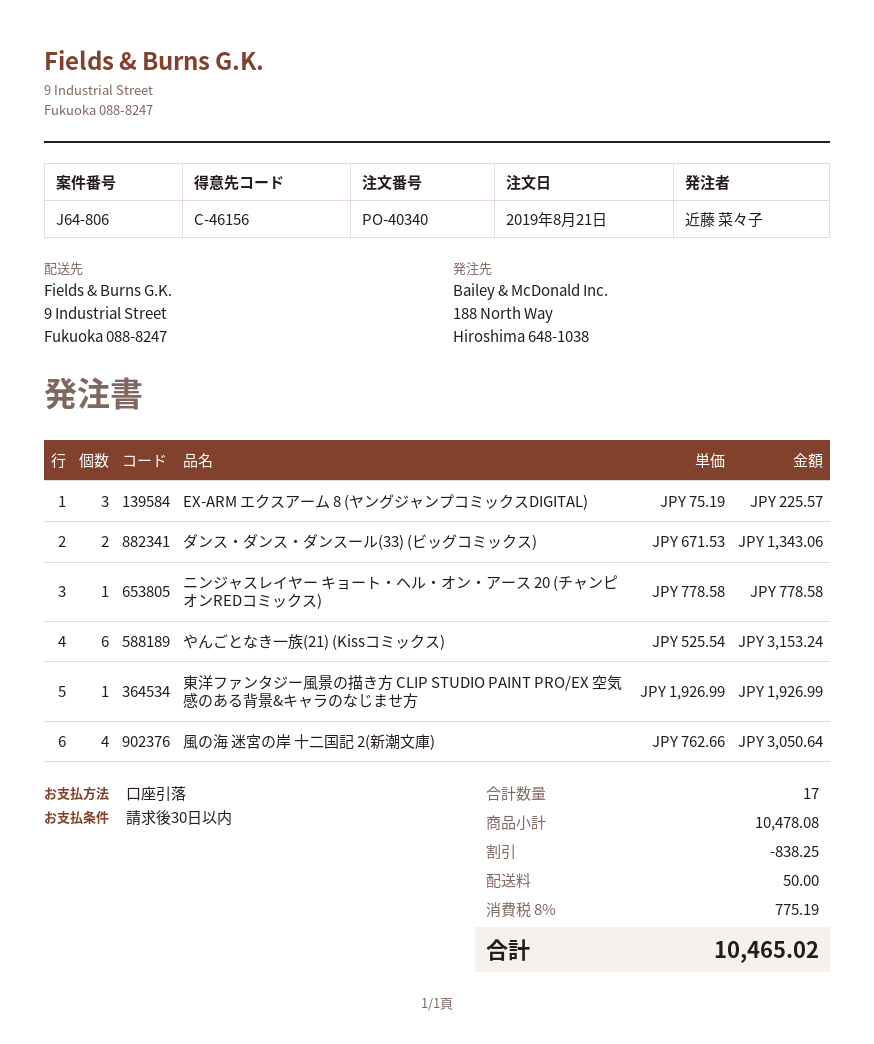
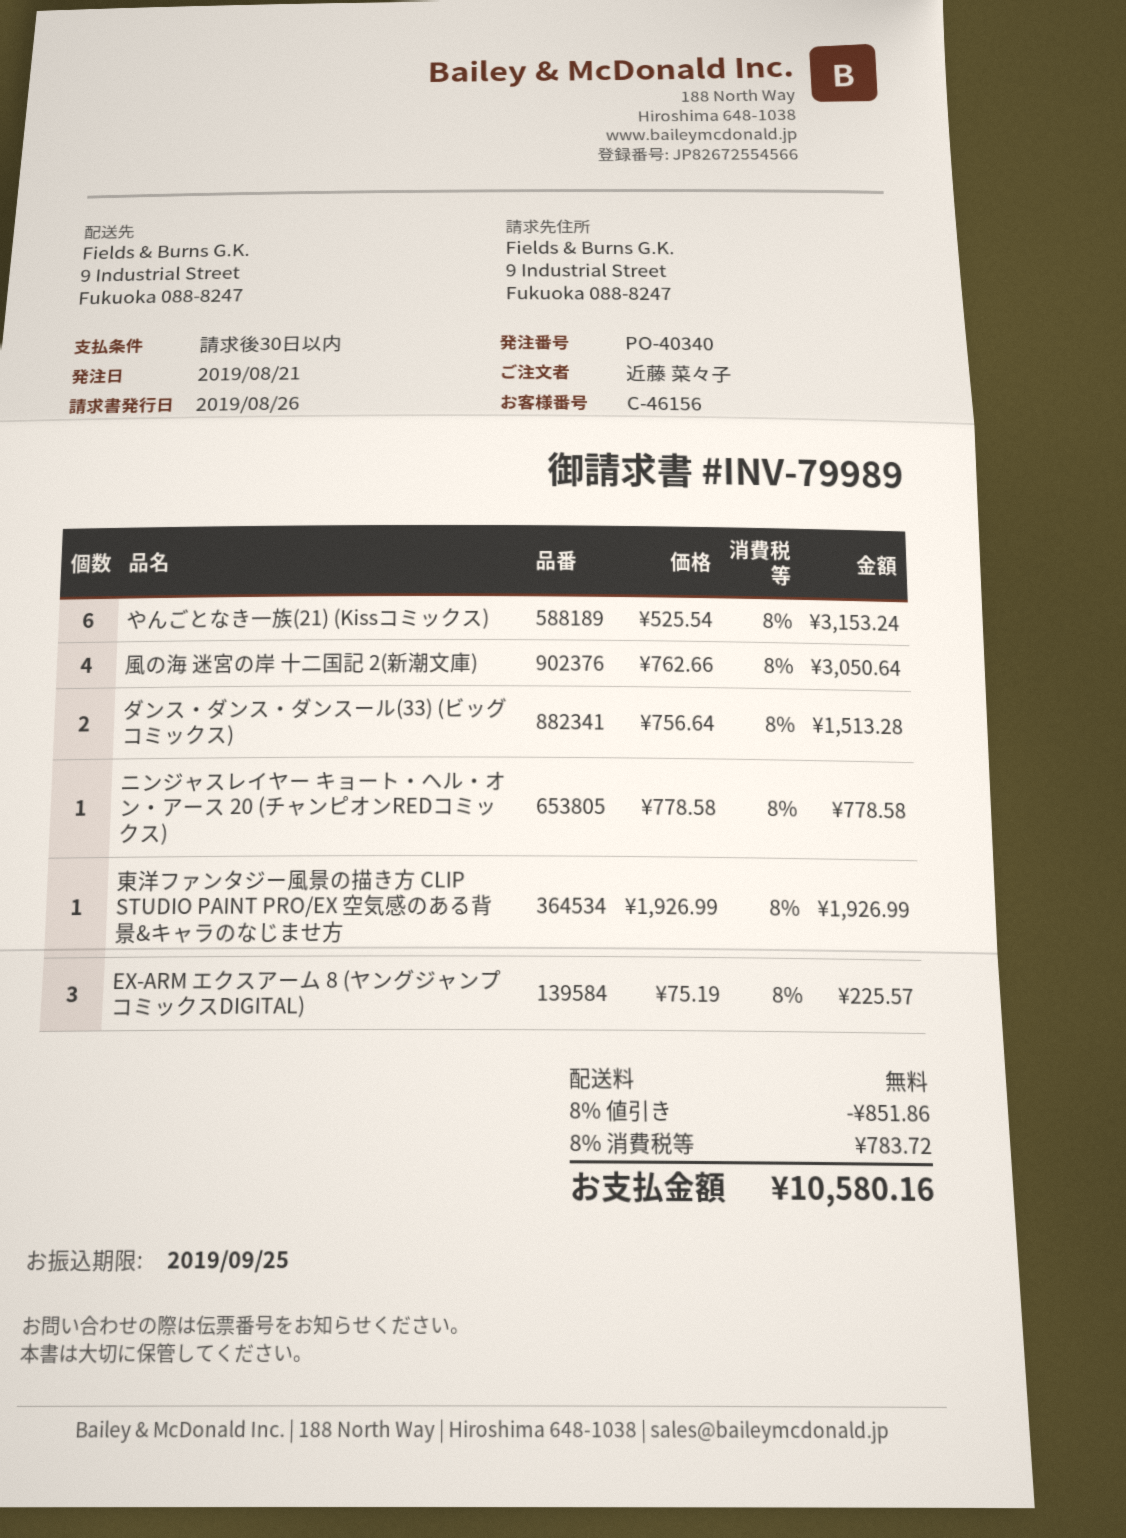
ダンス・ダンス・ダンスール(33) (ビッグコミックス): 2 x 671.53 = 1343.06 -> 2 x 756.64 = 1513.28
discount: 838.25 -> 851.86
shipping: 50.00 -> 0.00
tax: 8% = 775.19 -> 8% = 783.72
total: 10465.02 -> 10580.16

